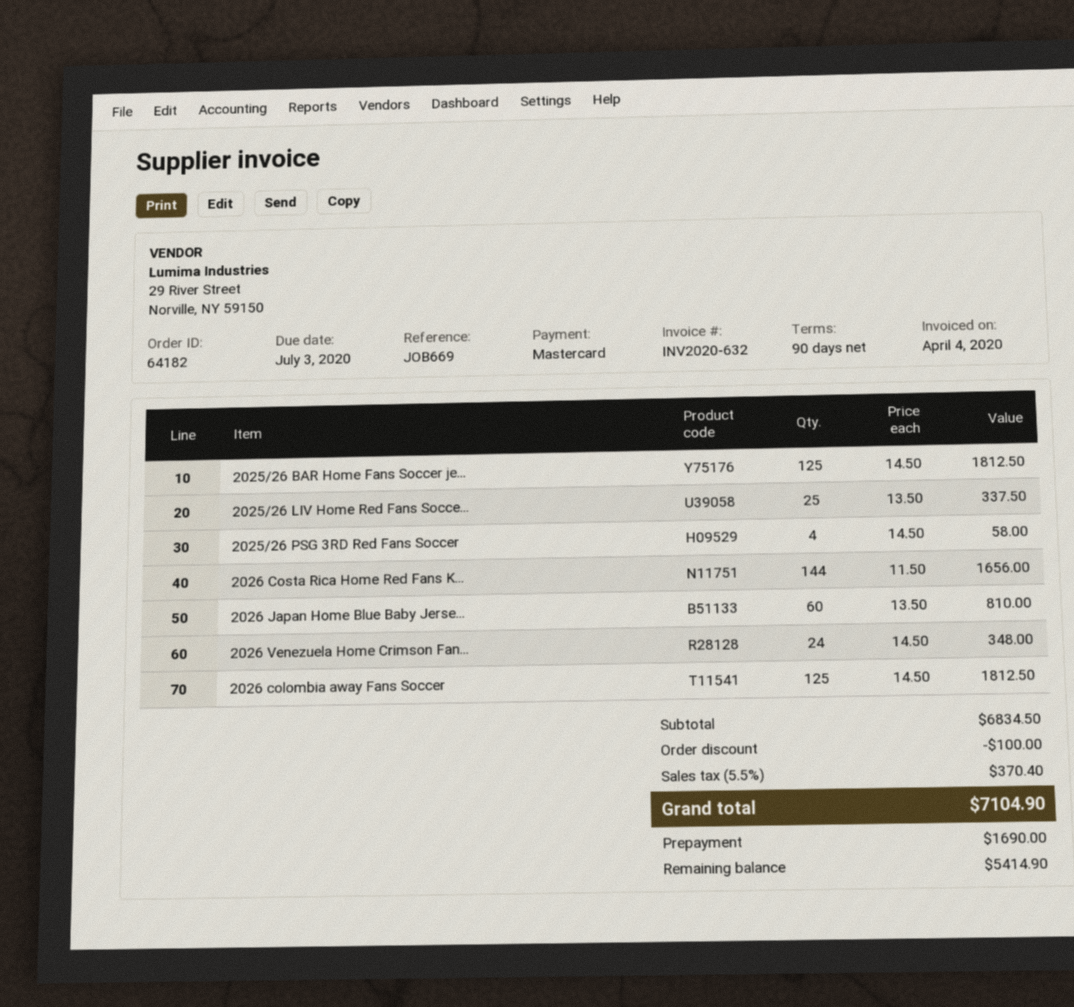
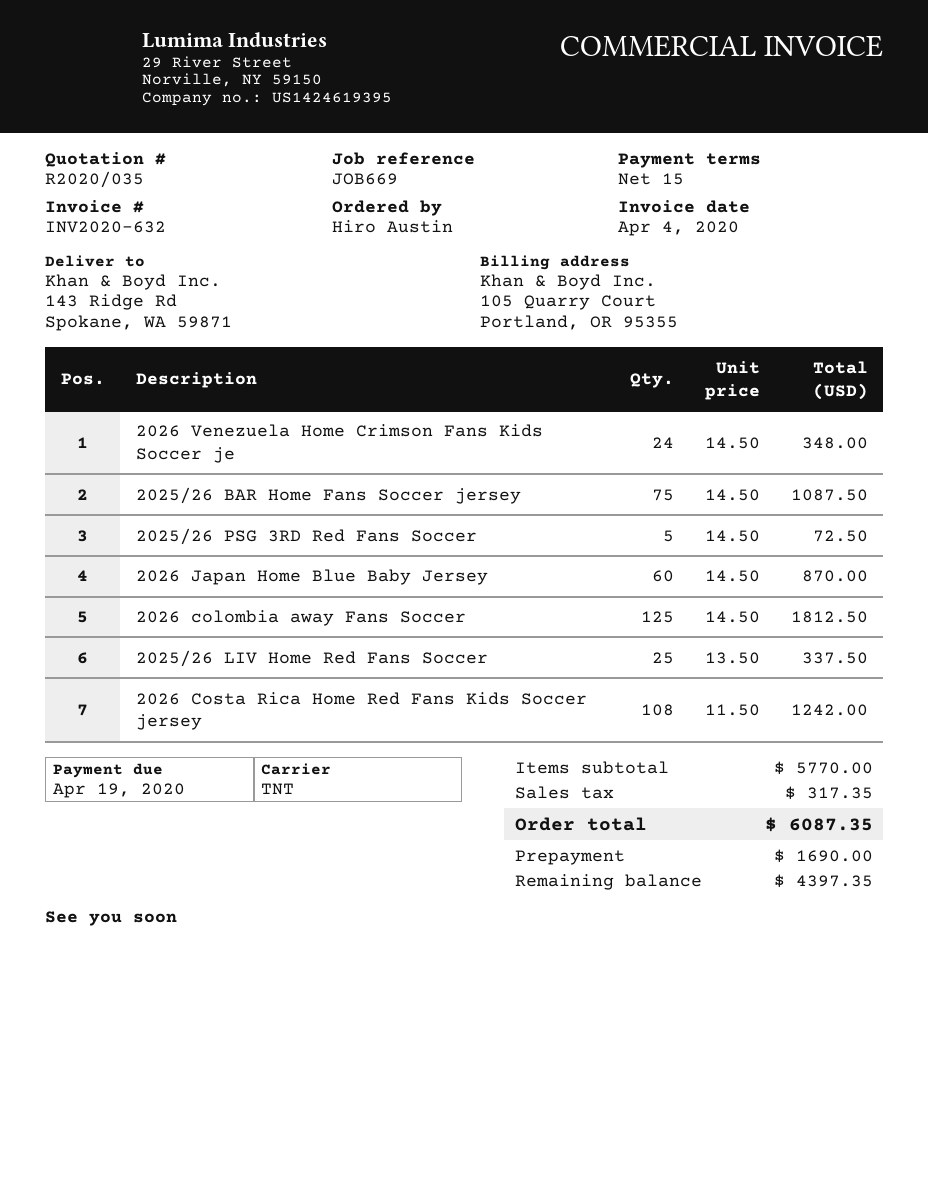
payment terms: 90 days -> 15 days
due date: 2020-07-03 -> 2020-04-19
2025/26 BAR Home Fans Soccer je...: 125 x 14.50 = 1812.50 -> 75 x 14.50 = 1087.50
2025/26 PSG 3RD Red Fans Soccer: 4 x 14.50 = 58.00 -> 5 x 14.50 = 72.50
2026 Costa Rica Home Red Fans K...: 144 x 11.50 = 1656.00 -> 108 x 11.50 = 1242.00
2026 Japan Home Blue Baby Jerse...: 60 x 13.50 = 810.00 -> 60 x 14.50 = 870.00
subtotal: 6834.50 -> 5770.00
discount: 100.00 -> none
tax: 370.40 -> 317.35
total: 7104.90 -> 6087.35
balance: 5414.90 -> 4397.35

